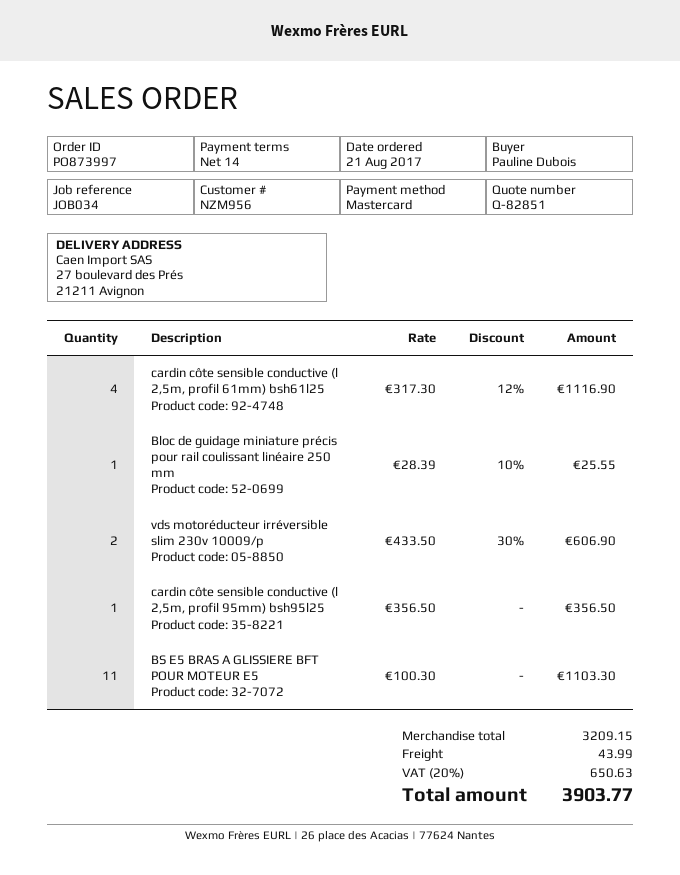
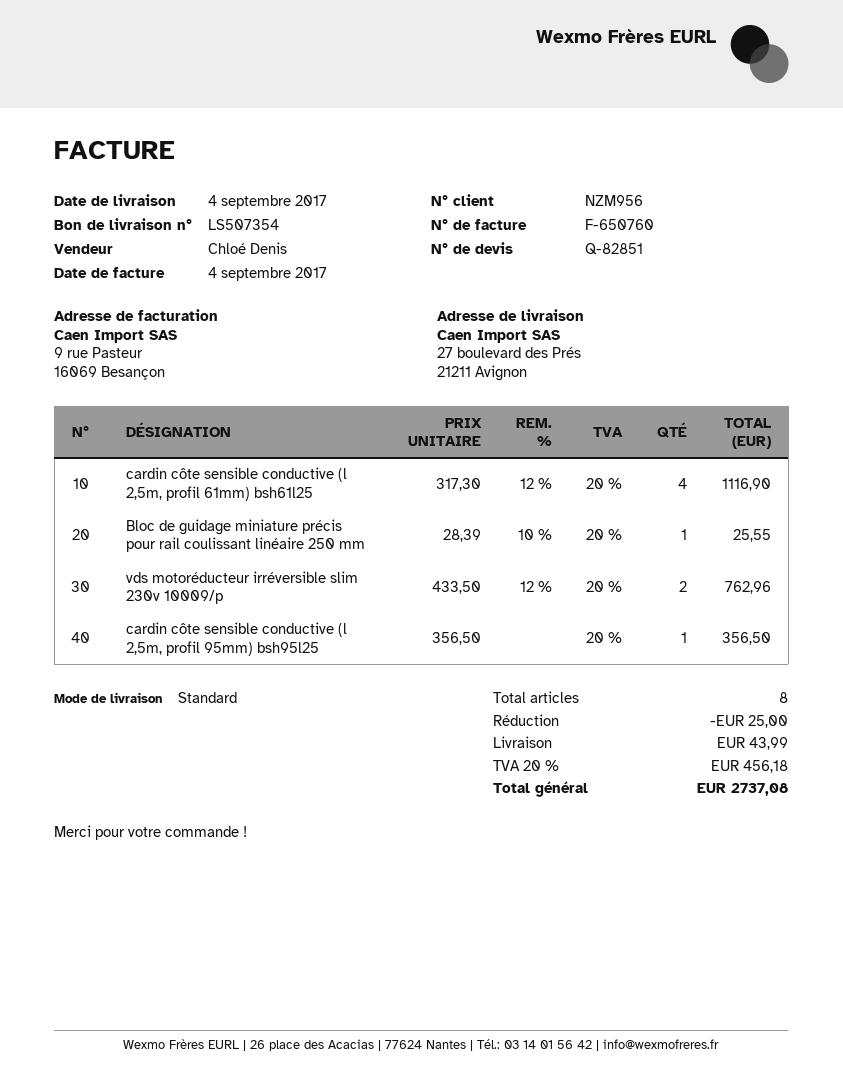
vds motoréducteur irréversible slim 230v 10009/p: 2 x 433.50 - 30% = 606.90 -> 2 x 433.50 - 12% = 762.96
BS E5 BRAS A GLISSIERE BFT POUR MOTEUR E5: 11 x 100.30 = 1103.30 -> none
discount: none -> 25.00
tax: 20% = 650.63 -> 20% = 456.18
total: 3903.77 -> 2737.08

